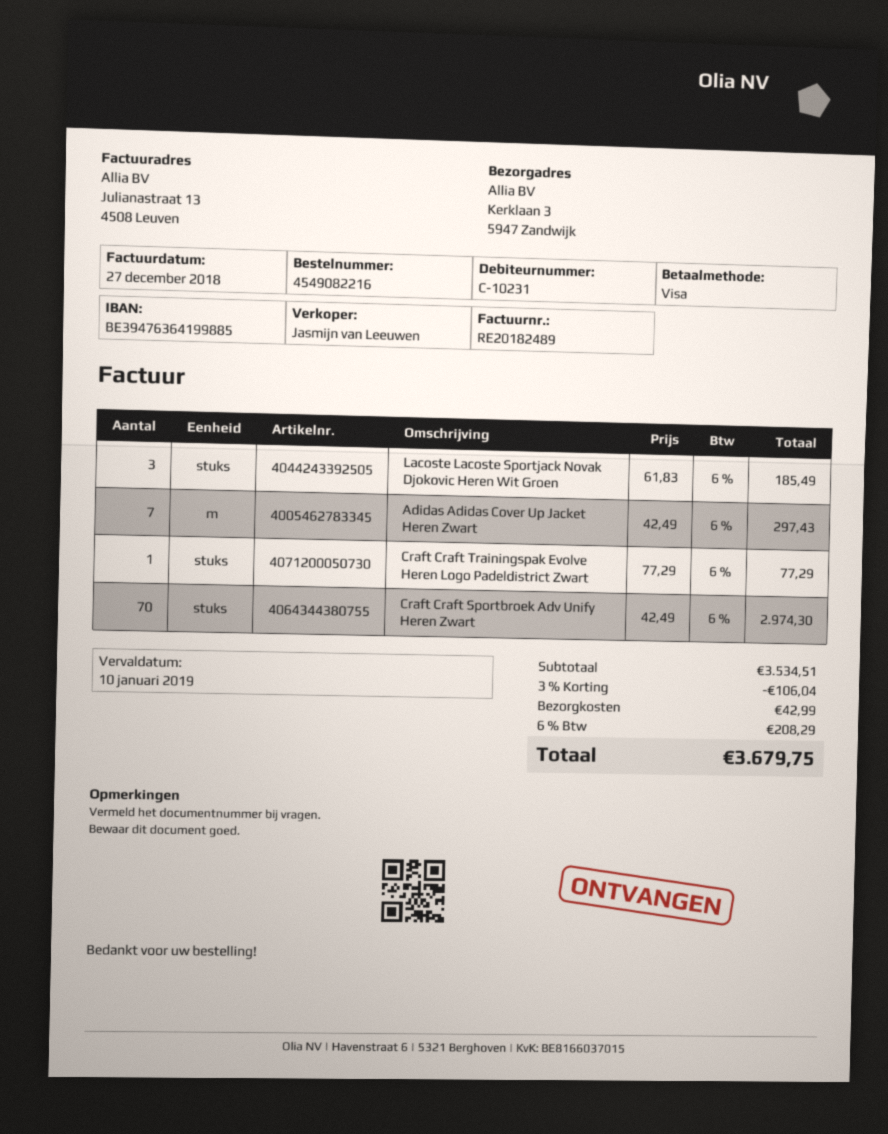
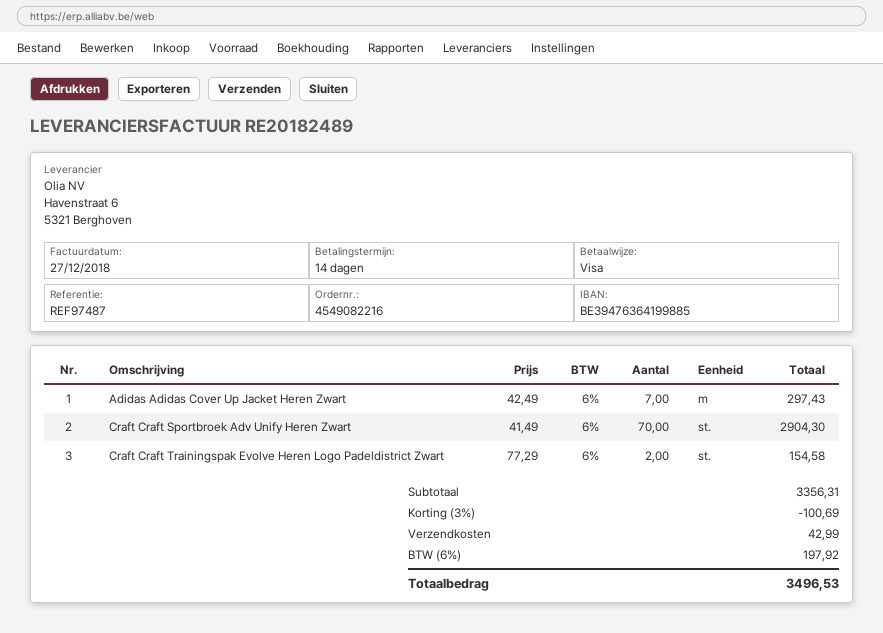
Lacoste Lacoste Sportjack Novak Djokovic Heren Wit Groen: 3 x 61.83 = 185.49 -> none
Craft Craft Trainingspak Evolve Heren Logo Padeldistrict Zwart: 1 x 77.29 = 77.29 -> 2 x 77.29 = 154.58
Craft Craft Sportbroek Adv Unify Heren Zwart: 70 x 42.49 = 2974.30 -> 70 x 41.49 = 2904.30
subtotal: 3534.51 -> 3356.31
discount: 3% = 106.04 -> 3% = 100.69
tax: 6% = 208.29 -> 6% = 197.92
total: 3679.75 -> 3496.53

